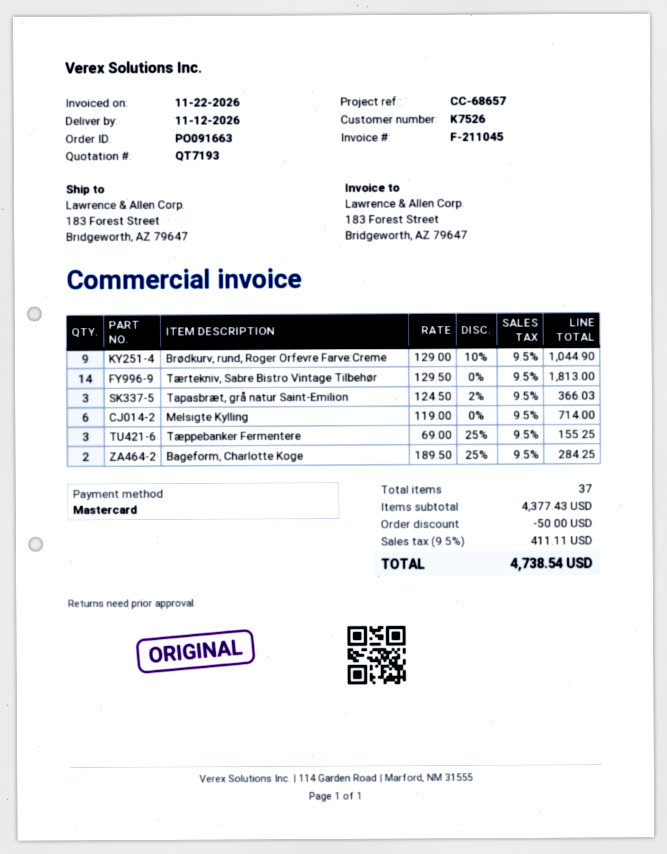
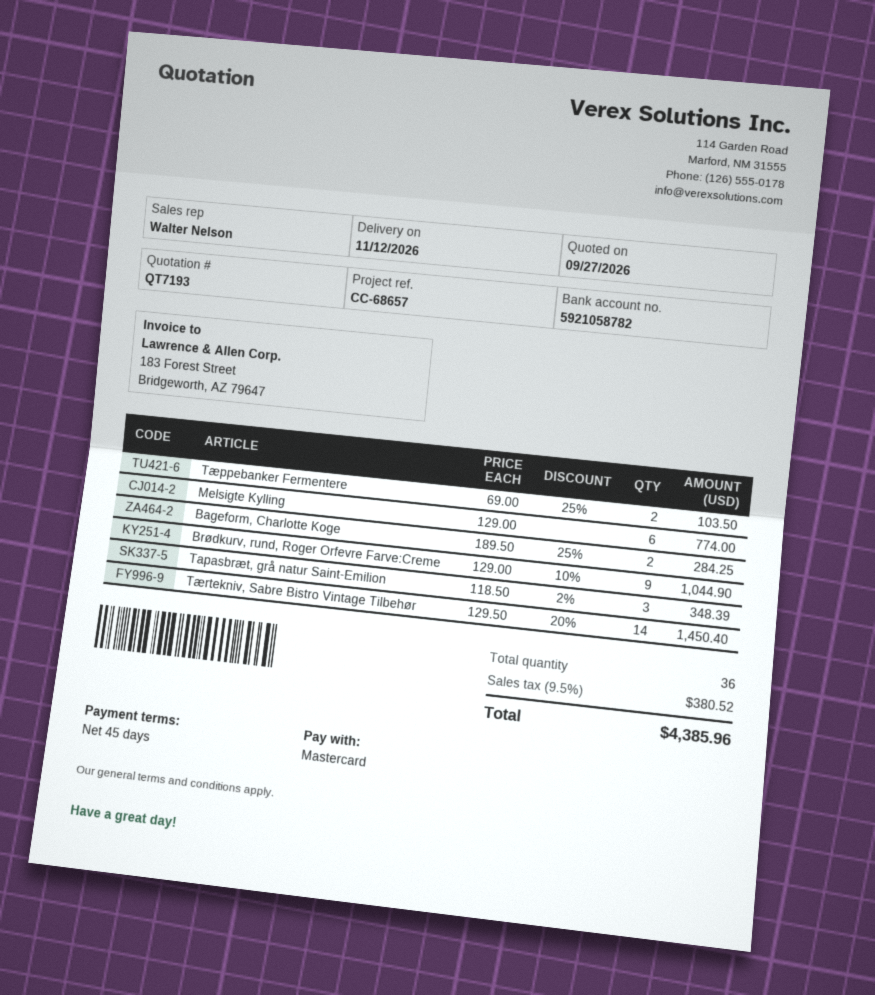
Tærtekniv, Sabre Bistro Vintage Tilbehør: 14 x 129.50 = 1813.00 -> 14 x 129.50 - 20% = 1450.40
Tapasbræt, grå natur Saint-Emilion: 3 x 124.50 - 2% = 366.03 -> 3 x 118.50 - 2% = 348.39
Melsigte Kylling: 6 x 119.00 = 714.00 -> 6 x 129.00 = 774.00
Tæppebanker Fermentere: 3 x 69.00 - 25% = 155.25 -> 2 x 69.00 - 25% = 103.50
total quantity: 37 -> 36
discount: 50.00 -> none
tax: 9.5% = 411.11 -> 9.5% = 380.52
total: 4738.54 -> 4385.96

